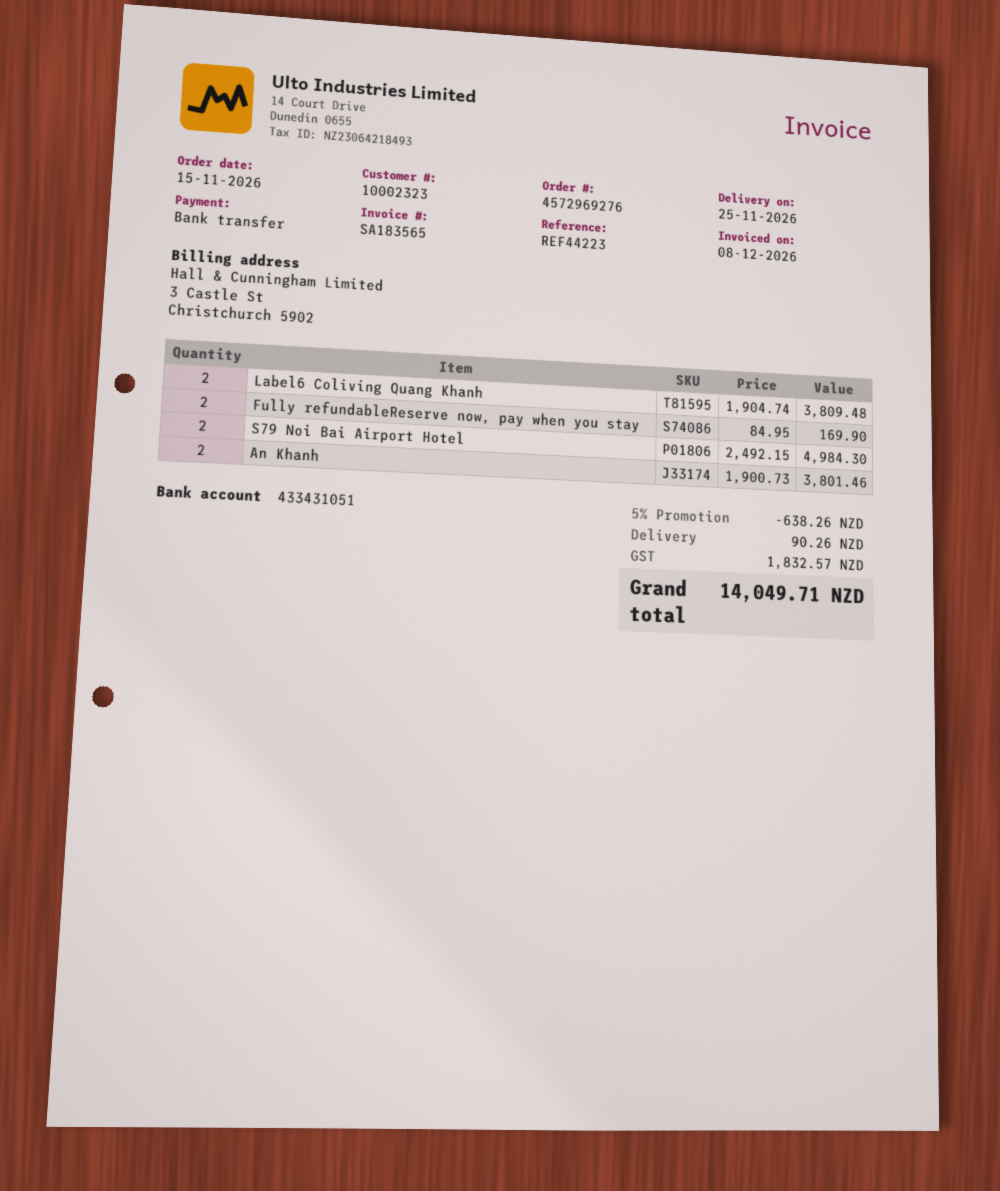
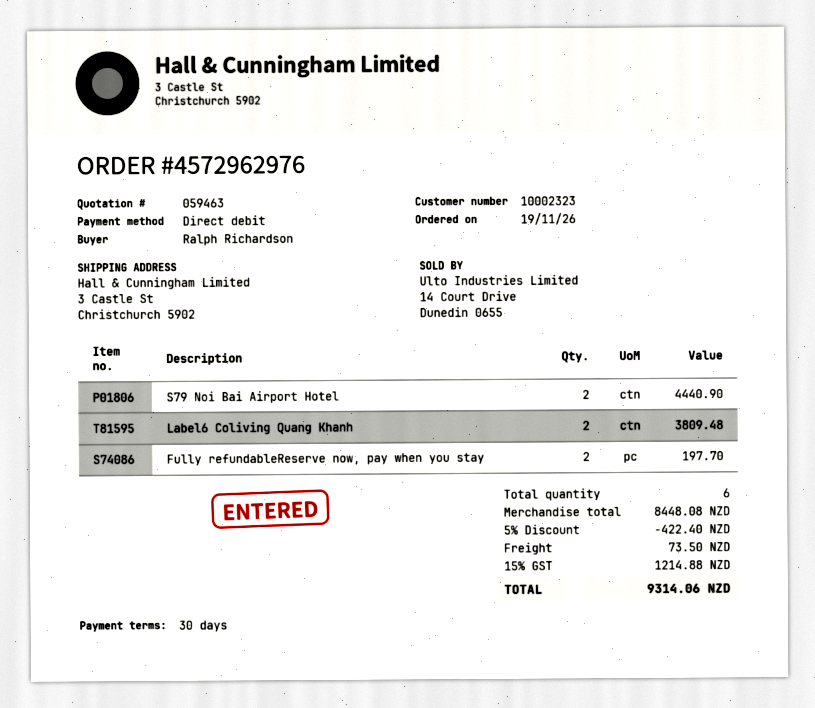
order number: 4572969276 -> 4572962976
order date: 2026-11-15 -> 2026-11-19
payment method: bank transfer -> direct debit
Fully refundableReserve now, pay when you stay: 2 for 169.90 -> 2 for 197.70
S79 Noi Bai Airport Hotel: 2 for 4984.30 -> 2 for 4440.90
An Khanh: 2 for 3801.46 -> none
discount: 5% = 638.26 -> 5% = 422.40
shipping: 90.26 -> 73.50
tax: 1832.57 -> 1214.88
total: 14049.71 -> 9314.06

